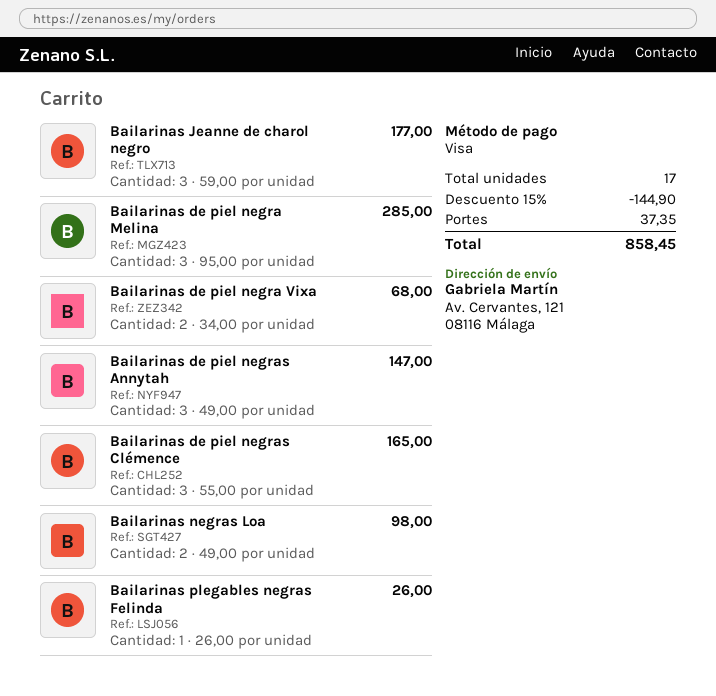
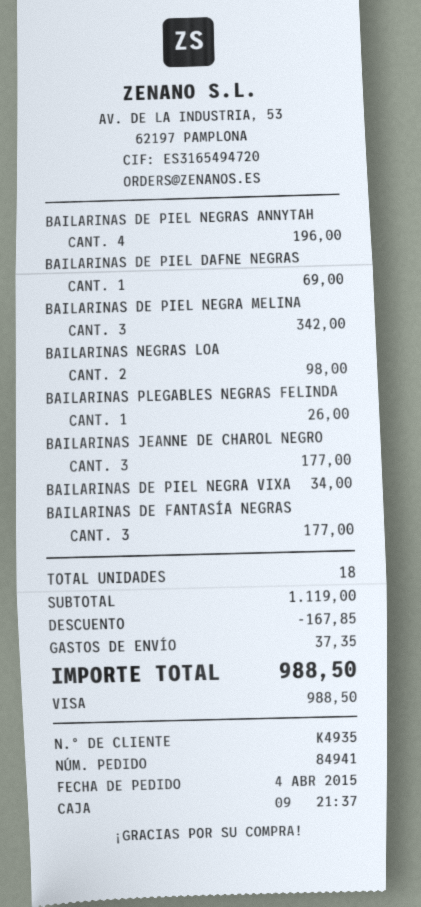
Bailarinas de piel negra Melina: 3 for 285.00 -> 3 for 342.00
Bailarinas de piel negra Vixa: 2 for 68.00 -> 1 for 34.00
Bailarinas de piel negras Annytah: 3 for 147.00 -> 4 for 196.00
Bailarinas de piel negras Clémence: 3 for 165.00 -> none
BAILARINAS DE PIEL DAFNE NEGRAS: none -> 1 for 69.00
BAILARINAS DE FANTASÍA NEGRAS: none -> 3 for 177.00
total quantity: 17 -> 18
discount: 144.90 -> 167.85
total: 858.45 -> 988.50

